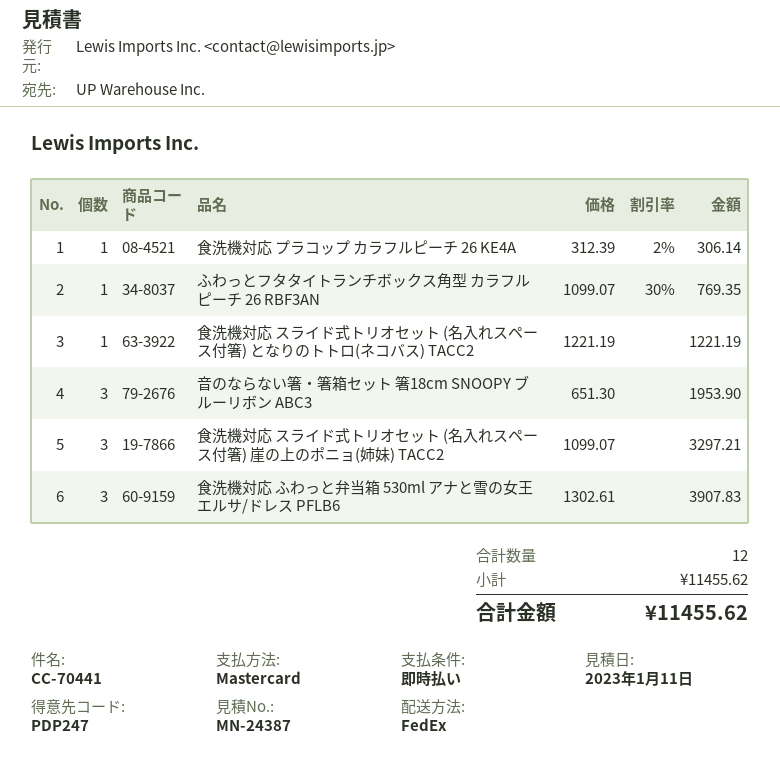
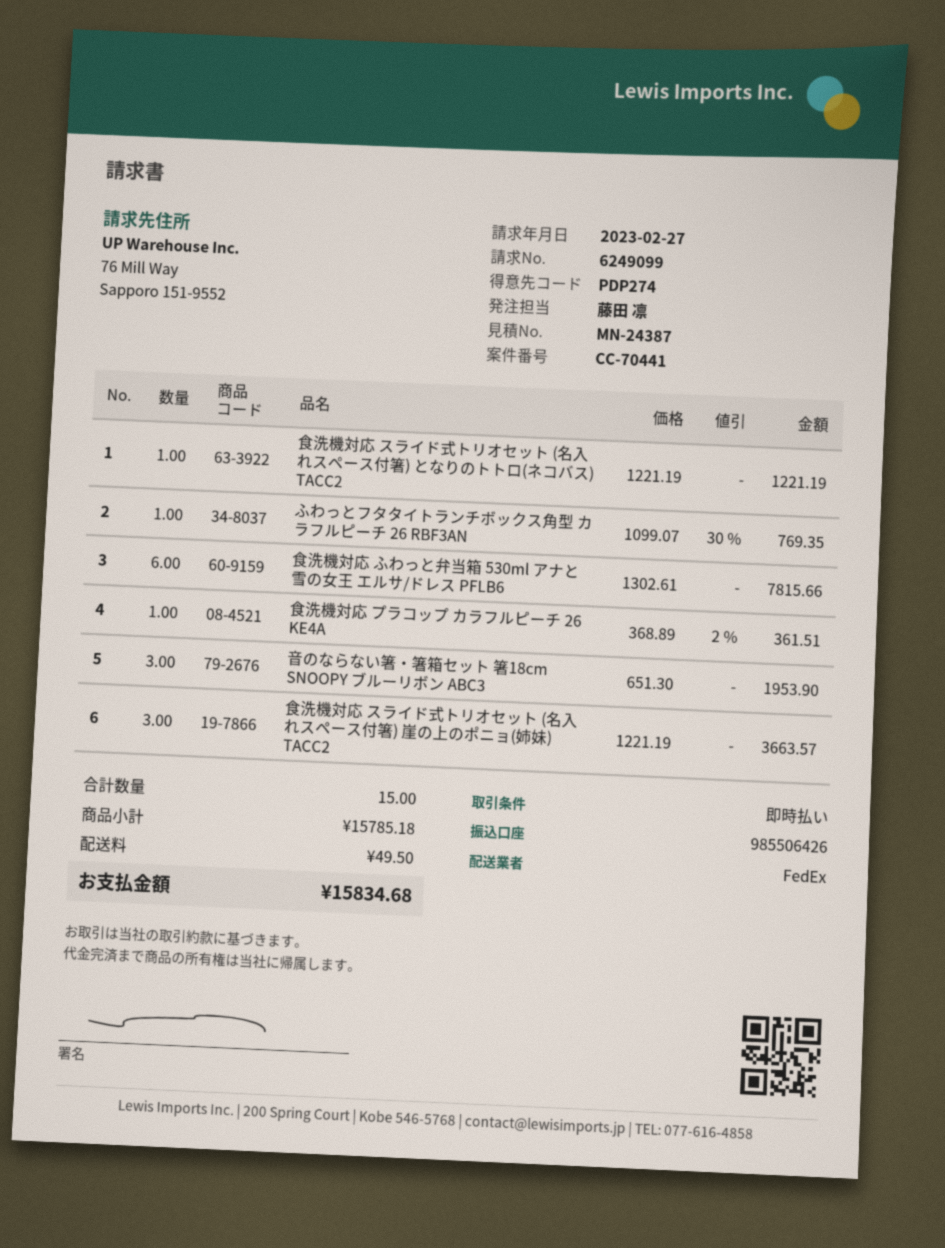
customer number: PDP247 -> PDP274
食洗機対応 プラコップ カラフルピーチ 26 KE4A: 1 x 312.39 - 2% = 306.14 -> 1 x 368.89 - 2% = 361.51
食洗機対応 スライド式トリオセット (名入れスペース付箸) 崖の上のポニョ(姉妹) TACC2: 3 x 1099.07 = 3297.21 -> 3 x 1221.19 = 3663.57
食洗機対応 ふわっと弁当箱 530ml アナと雪の女王 エルサ/ドレス PFLB6: 3 x 1302.61 = 3907.83 -> 6 x 1302.61 = 7815.66
total quantity: 12 -> 15
subtotal: 11455.62 -> 15785.18
shipping: none -> 49.50
total: 11455.62 -> 15834.68

